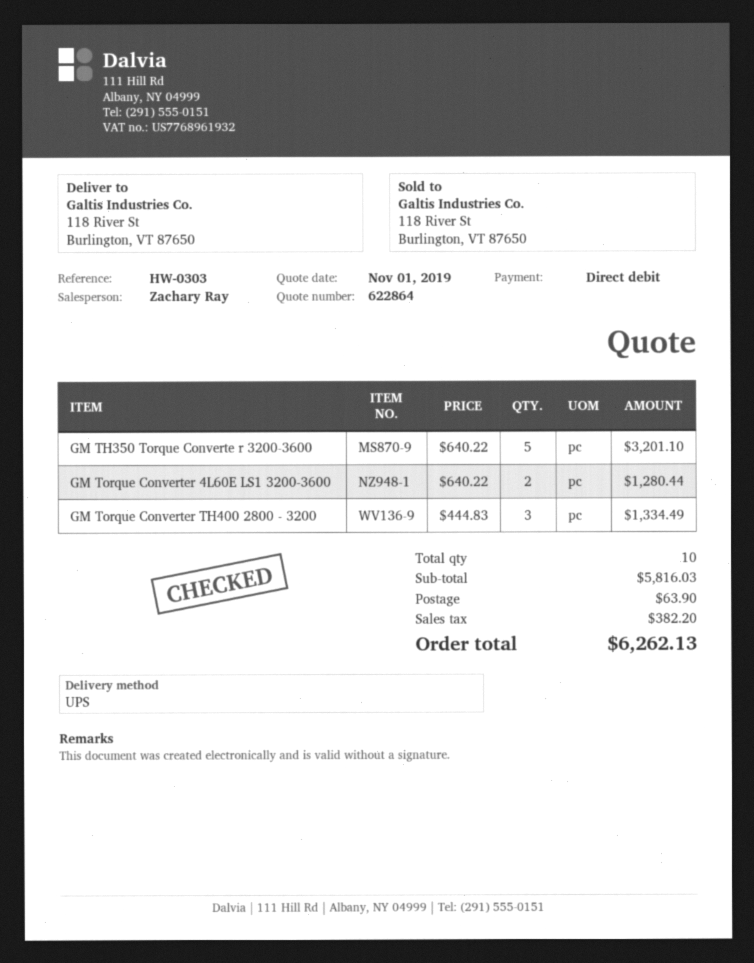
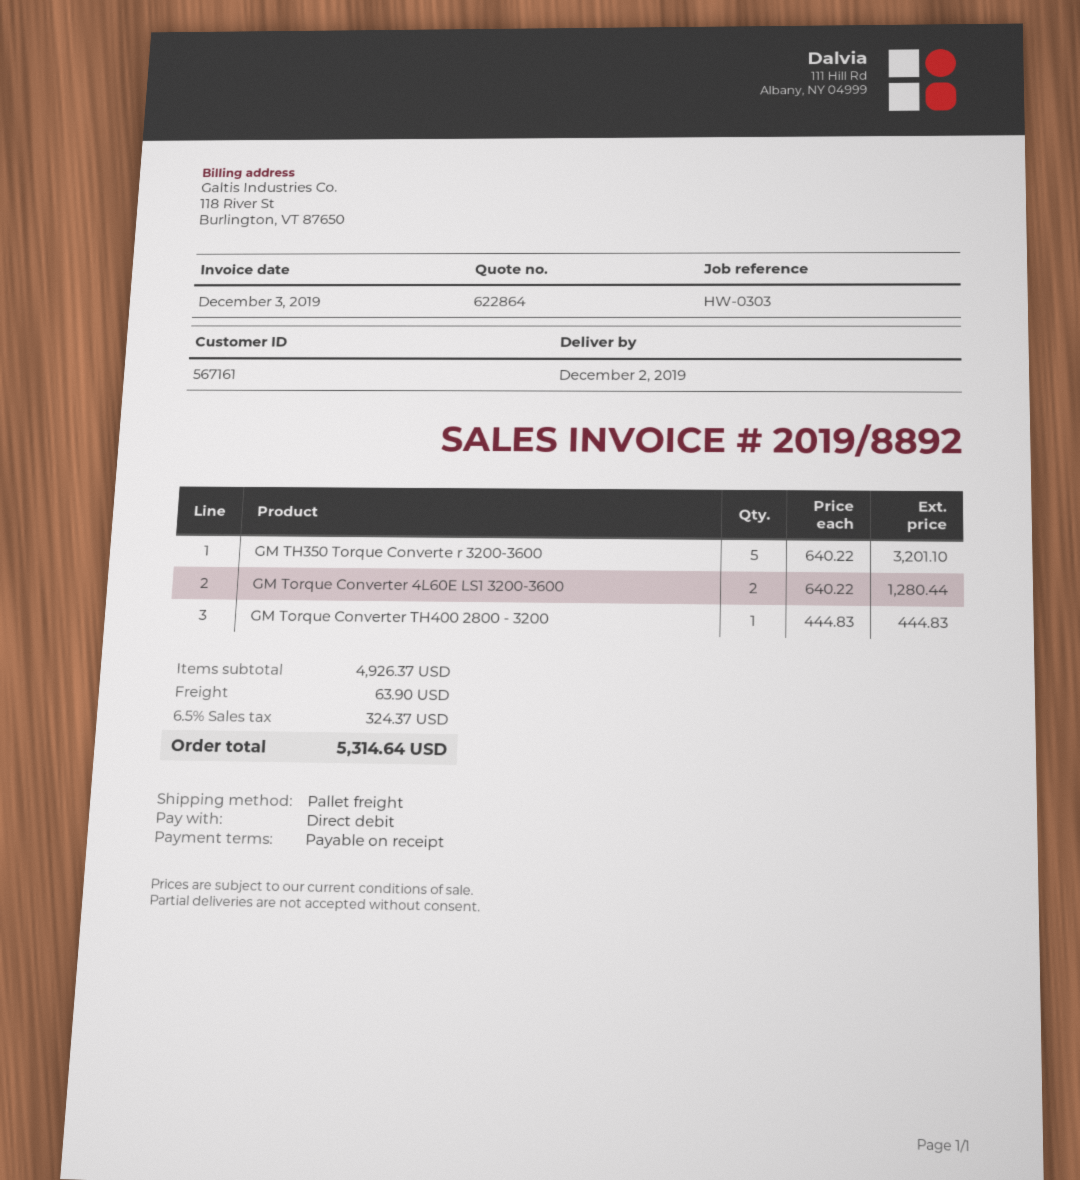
shipping method: UPS -> pallet freight
GM Torque Converter TH400 2800 - 3200: 3 x 444.83 = 1334.49 -> 1 x 444.83 = 444.83
subtotal: 5816.03 -> 4926.37
tax: 382.20 -> 324.37
total: 6262.13 -> 5314.64

